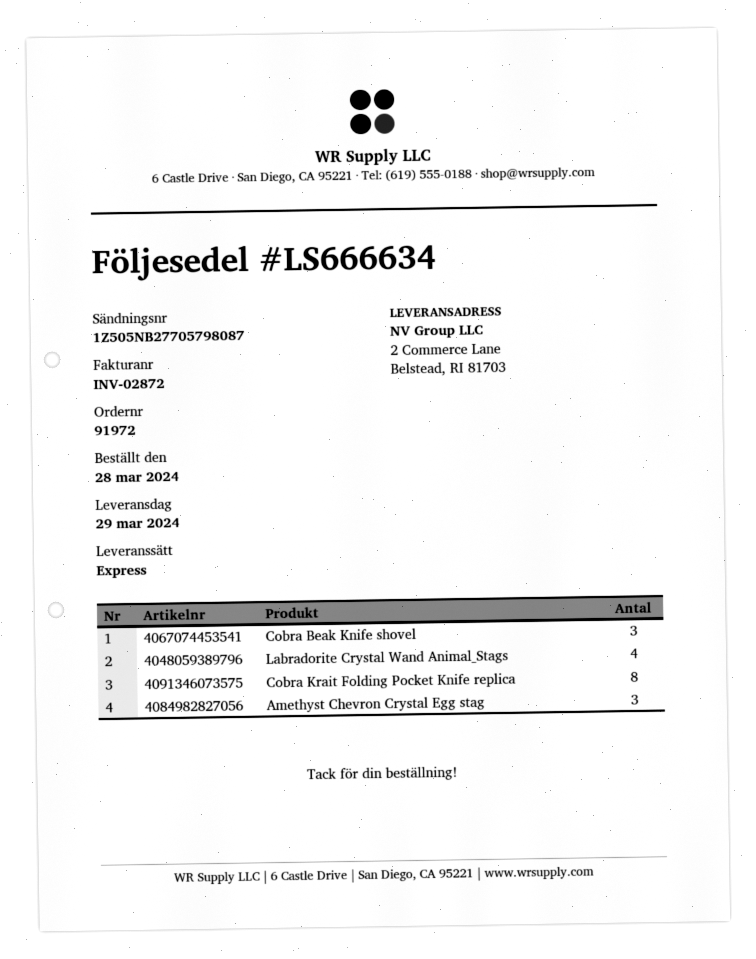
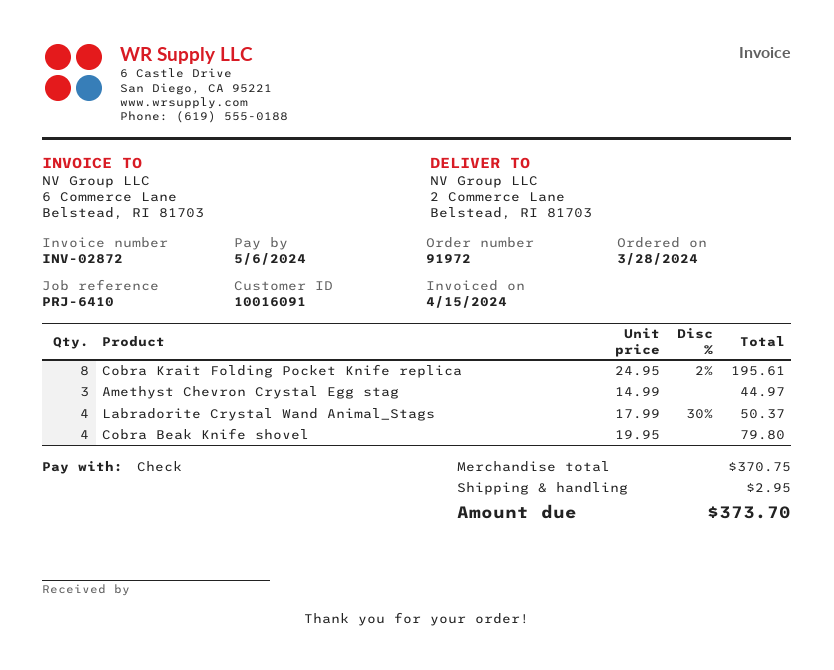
Cobra Beak Knife shovel: 3 -> 4

